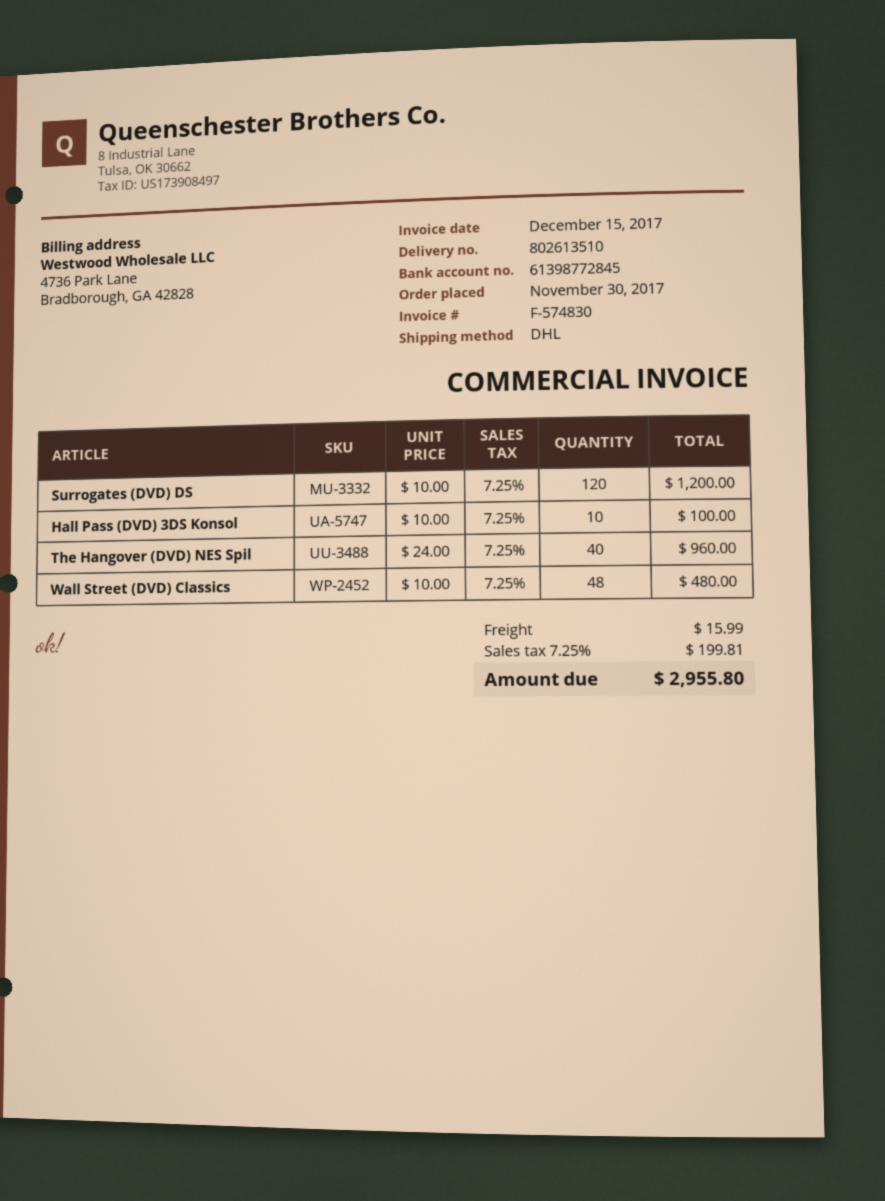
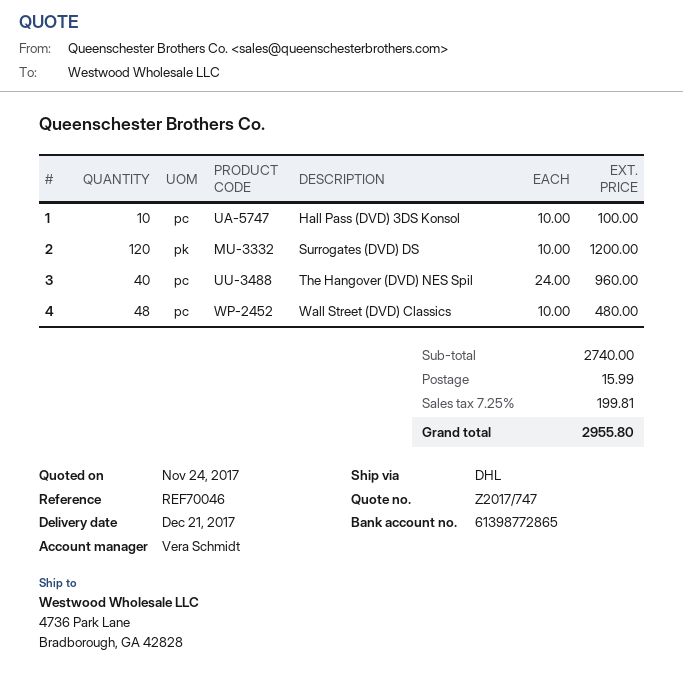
bank account: 61398772845 -> 61398772865

